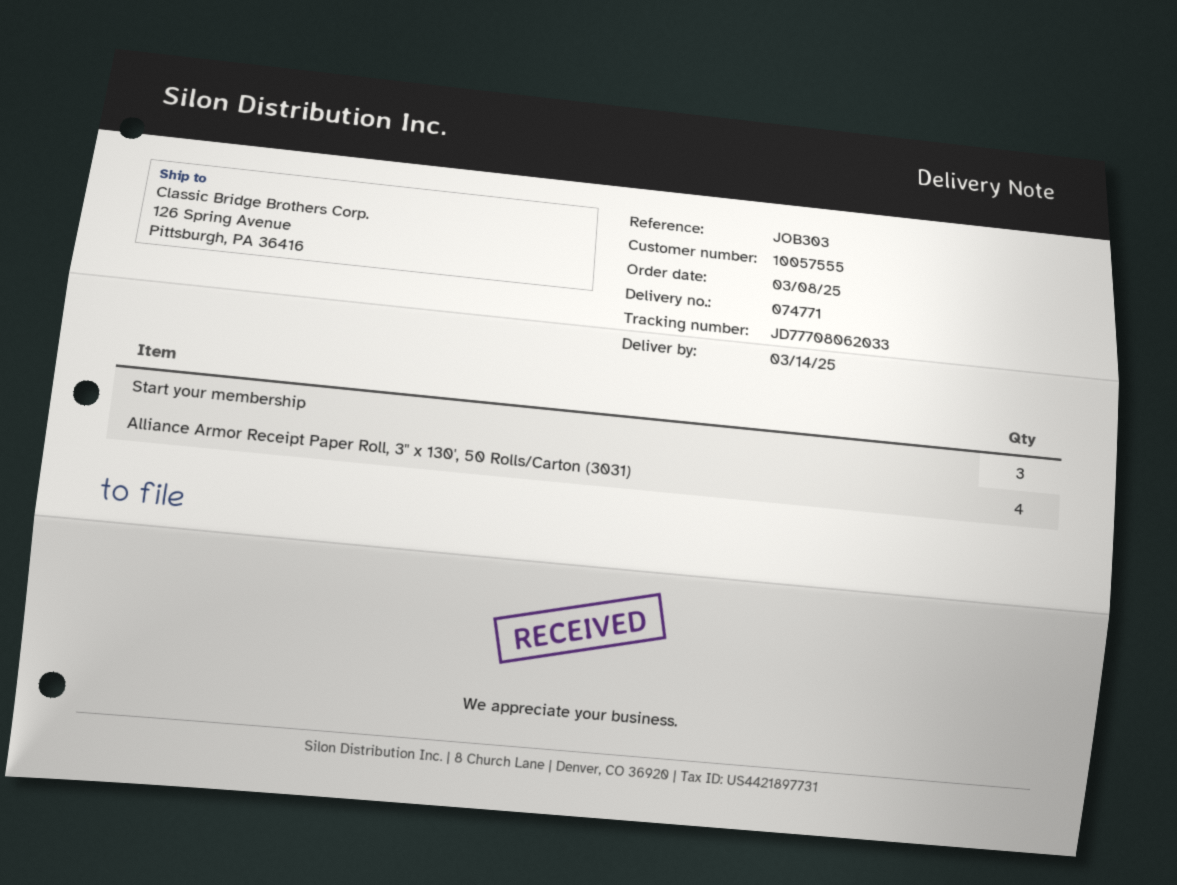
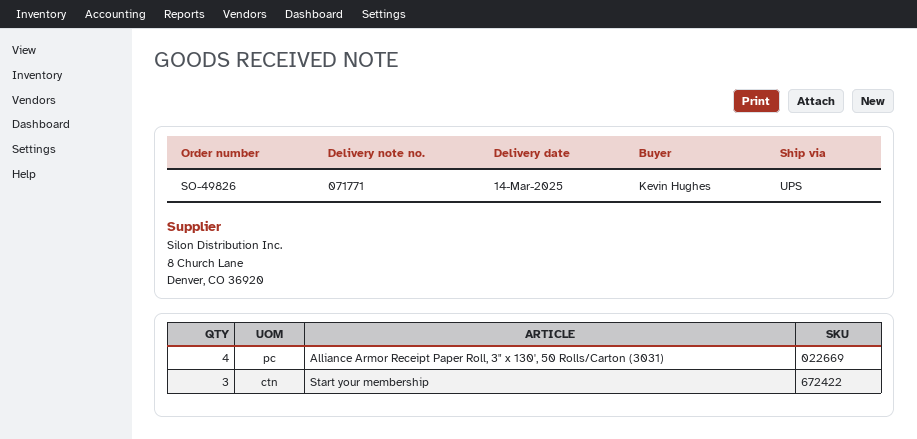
delivery note number: 074771 -> 071771

